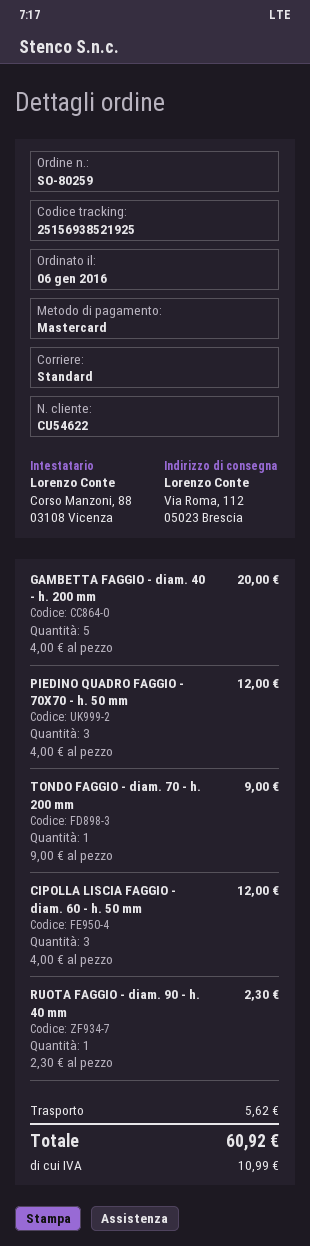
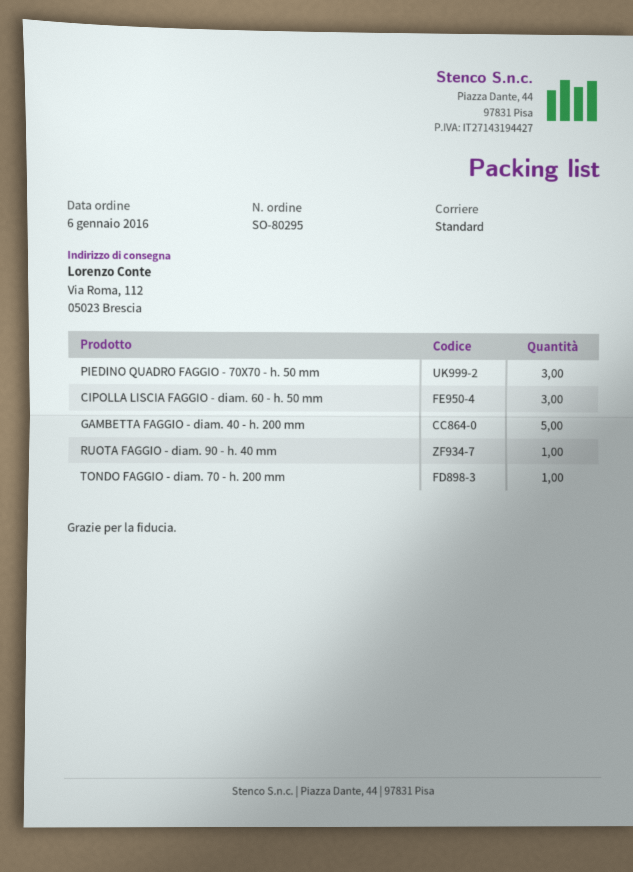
order number: SO-80259 -> SO-80295

